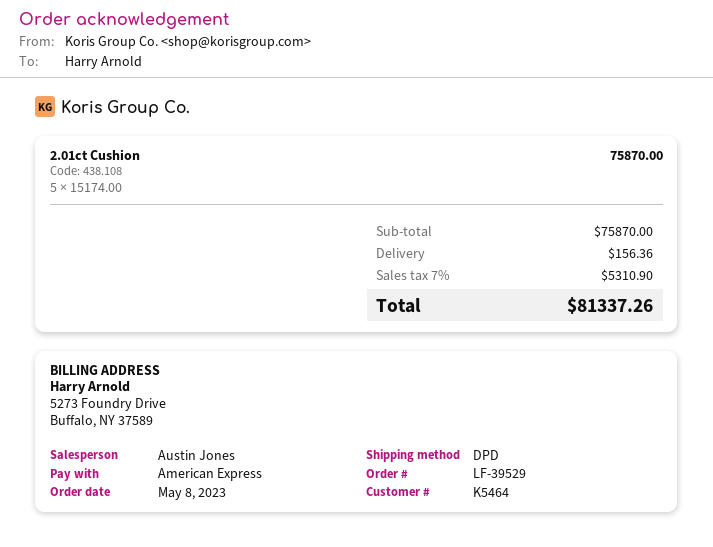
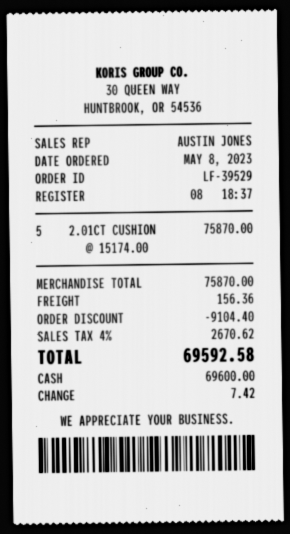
payment method: American Express -> cash
discount: none -> 9104.40
tax: 7% = 5310.90 -> 4% = 2670.62
total: 81337.26 -> 69592.58

